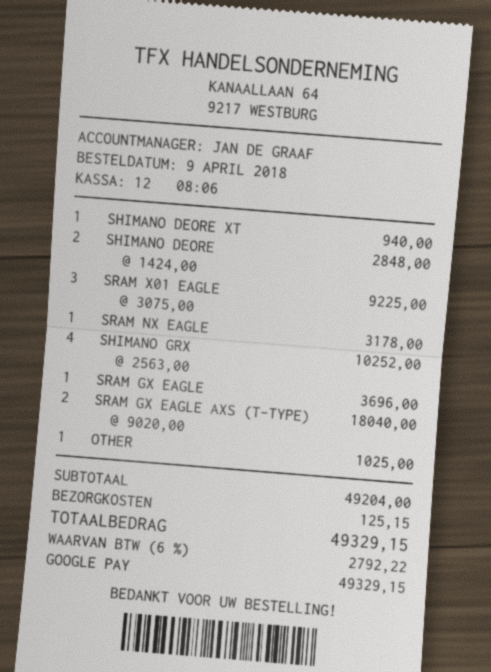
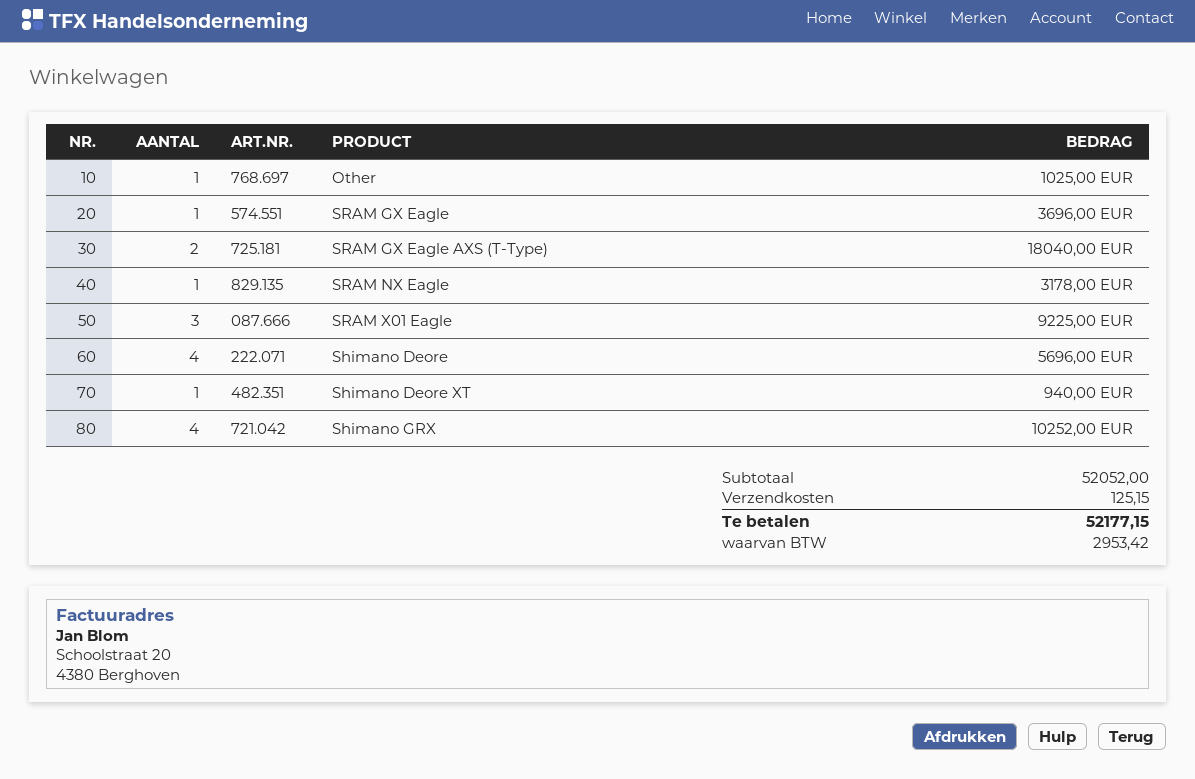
SHIMANO DEORE: 2 for 2848.00 -> 4 for 5696.00
subtotal: 49204.00 -> 52052.00
tax: 2792.22 -> 2953.42
total: 49329.15 -> 52177.15

